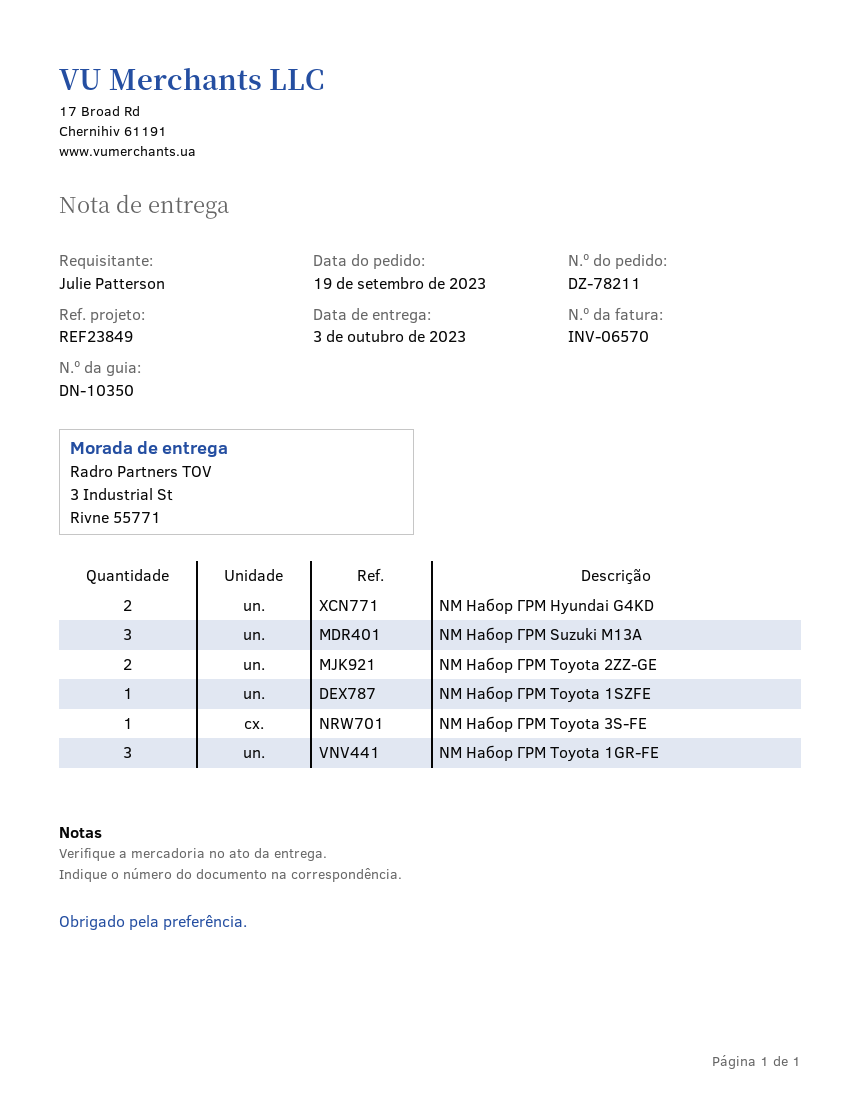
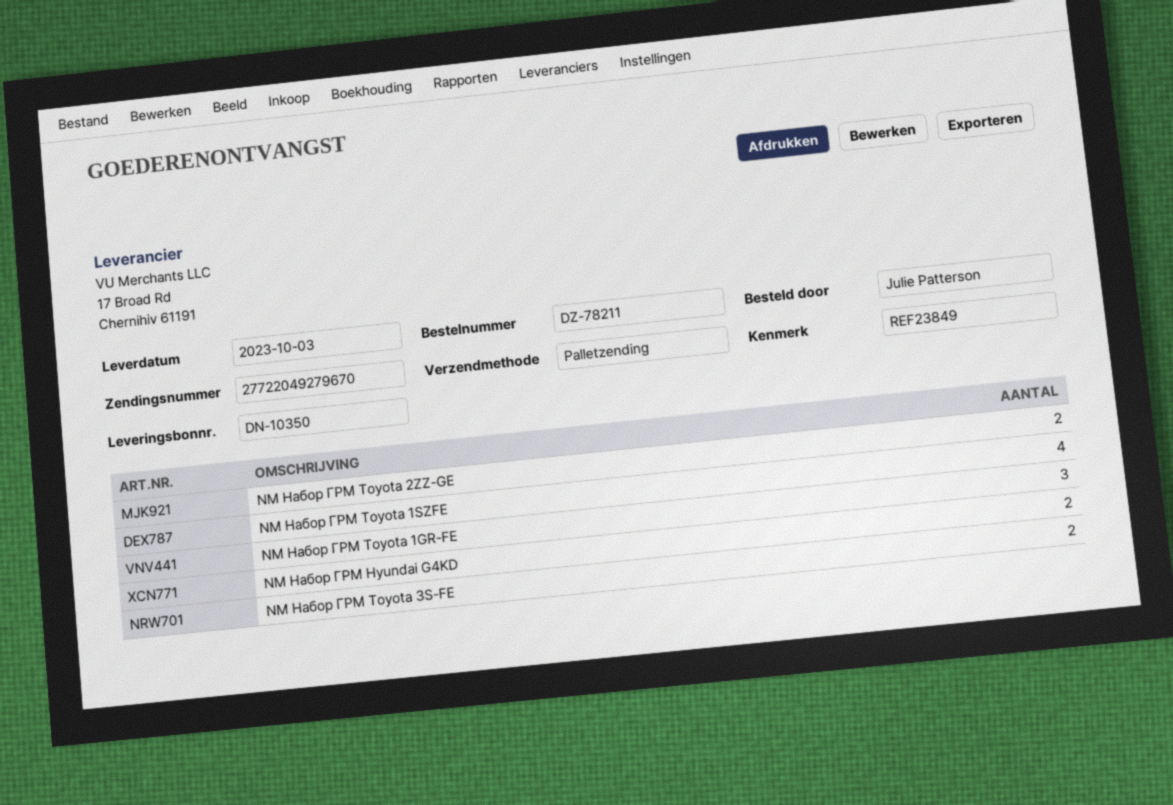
NM Набор ГРМ Suzuki M13A: 3 -> none
NM Набор ГРМ Toyota 1SZFE: 1 -> 4
NM Набор ГРМ Toyota 3S-FE: 1 -> 2

